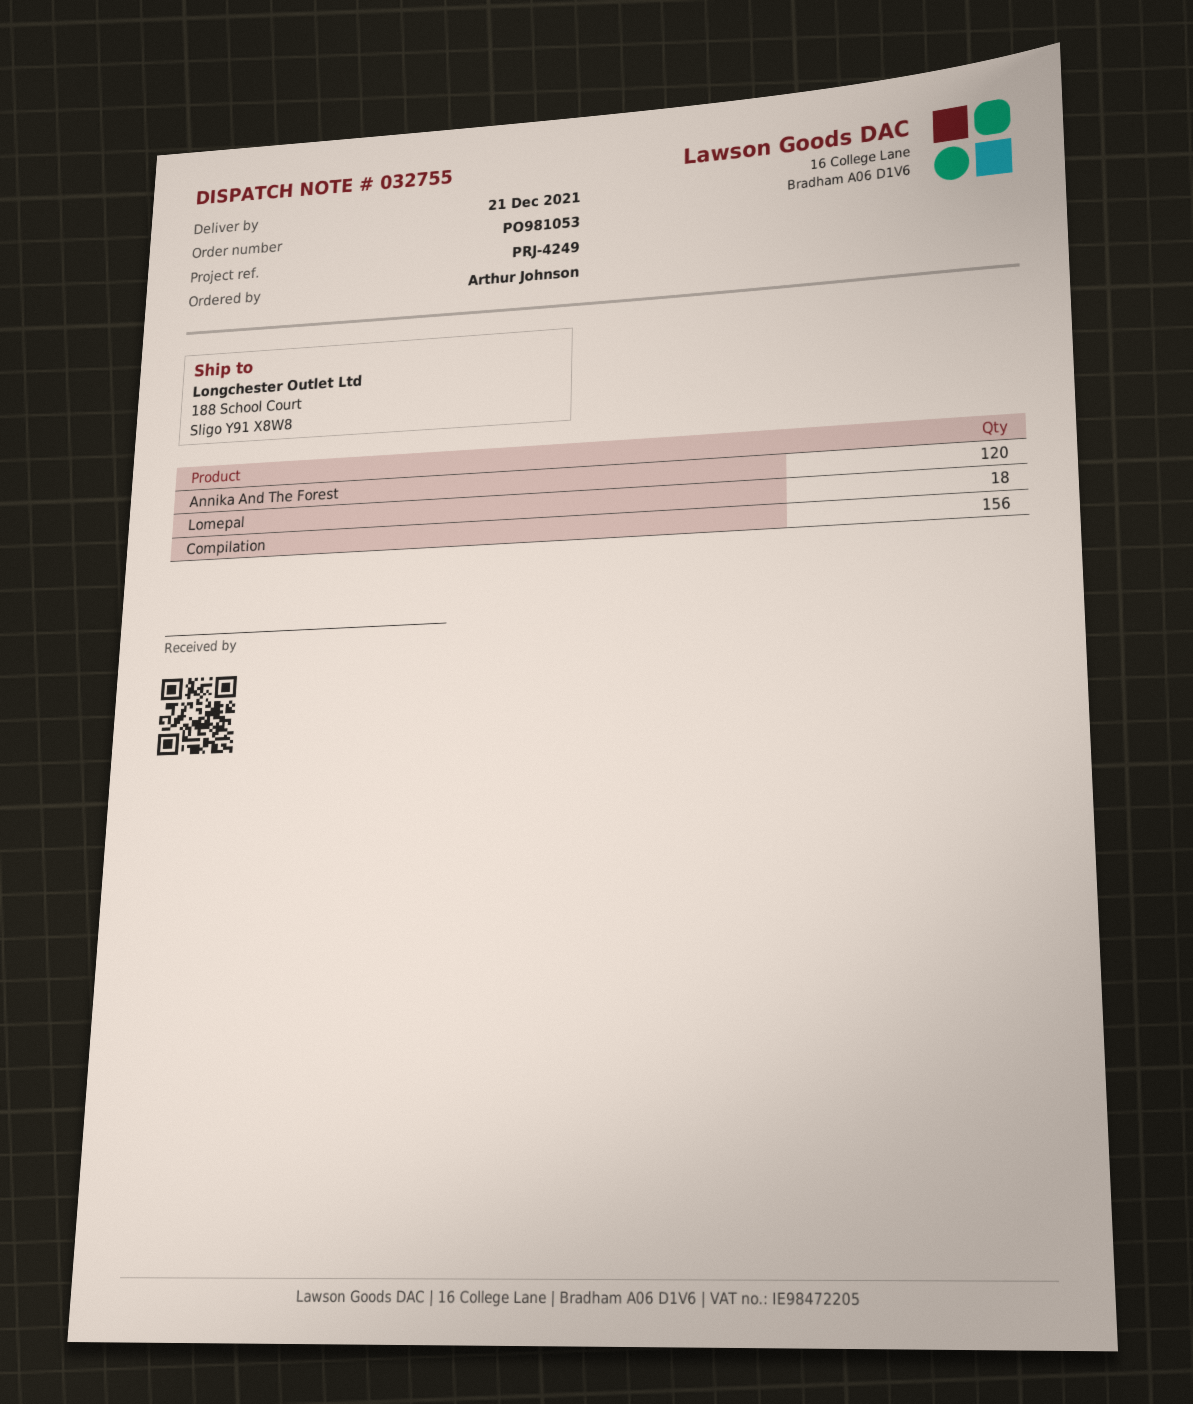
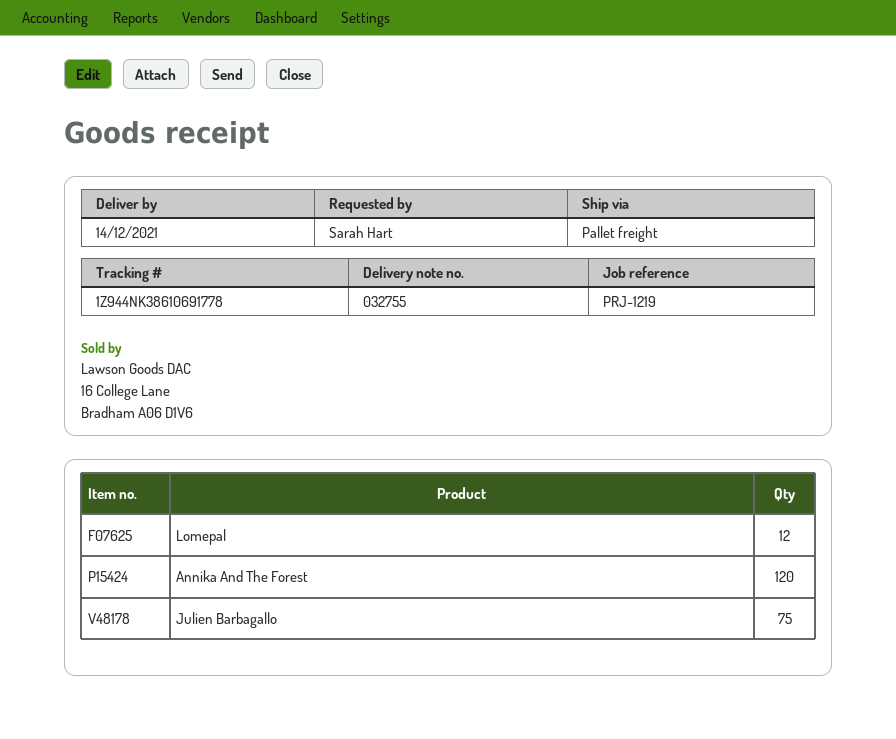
delivery date: 2021-12-21 -> 2021-12-14
reference: PRJ-4249 -> PRJ-1219
ordered by: Arthur Johnson -> Sarah Hart
Lomepal: 18 -> 12
Compilation: 156 -> none
Julien Barbagallo: none -> 75

